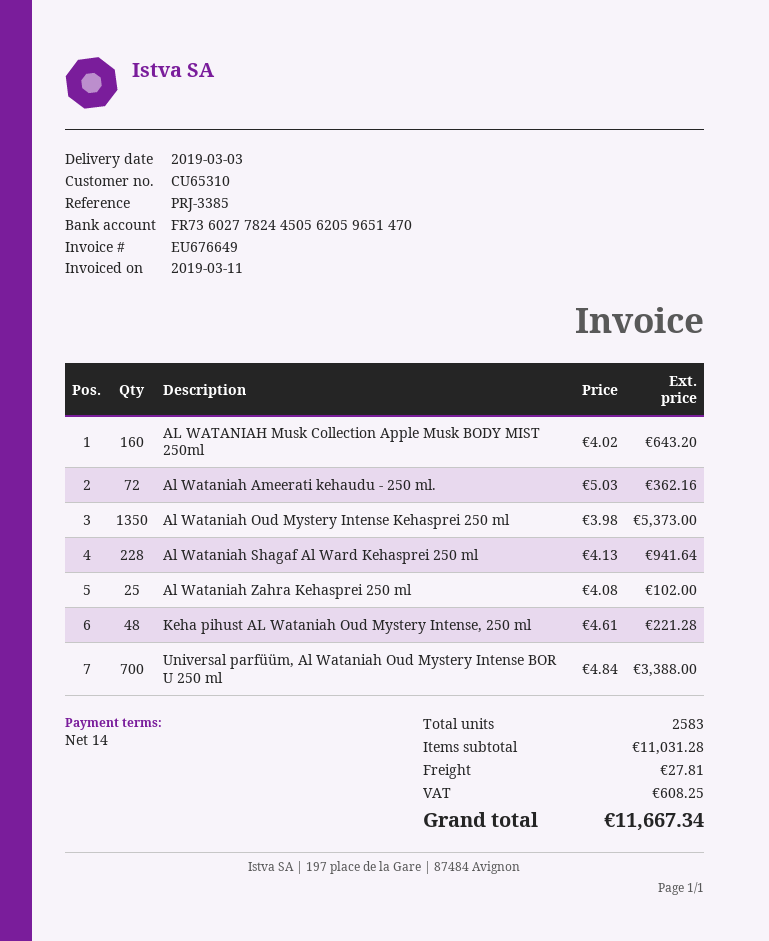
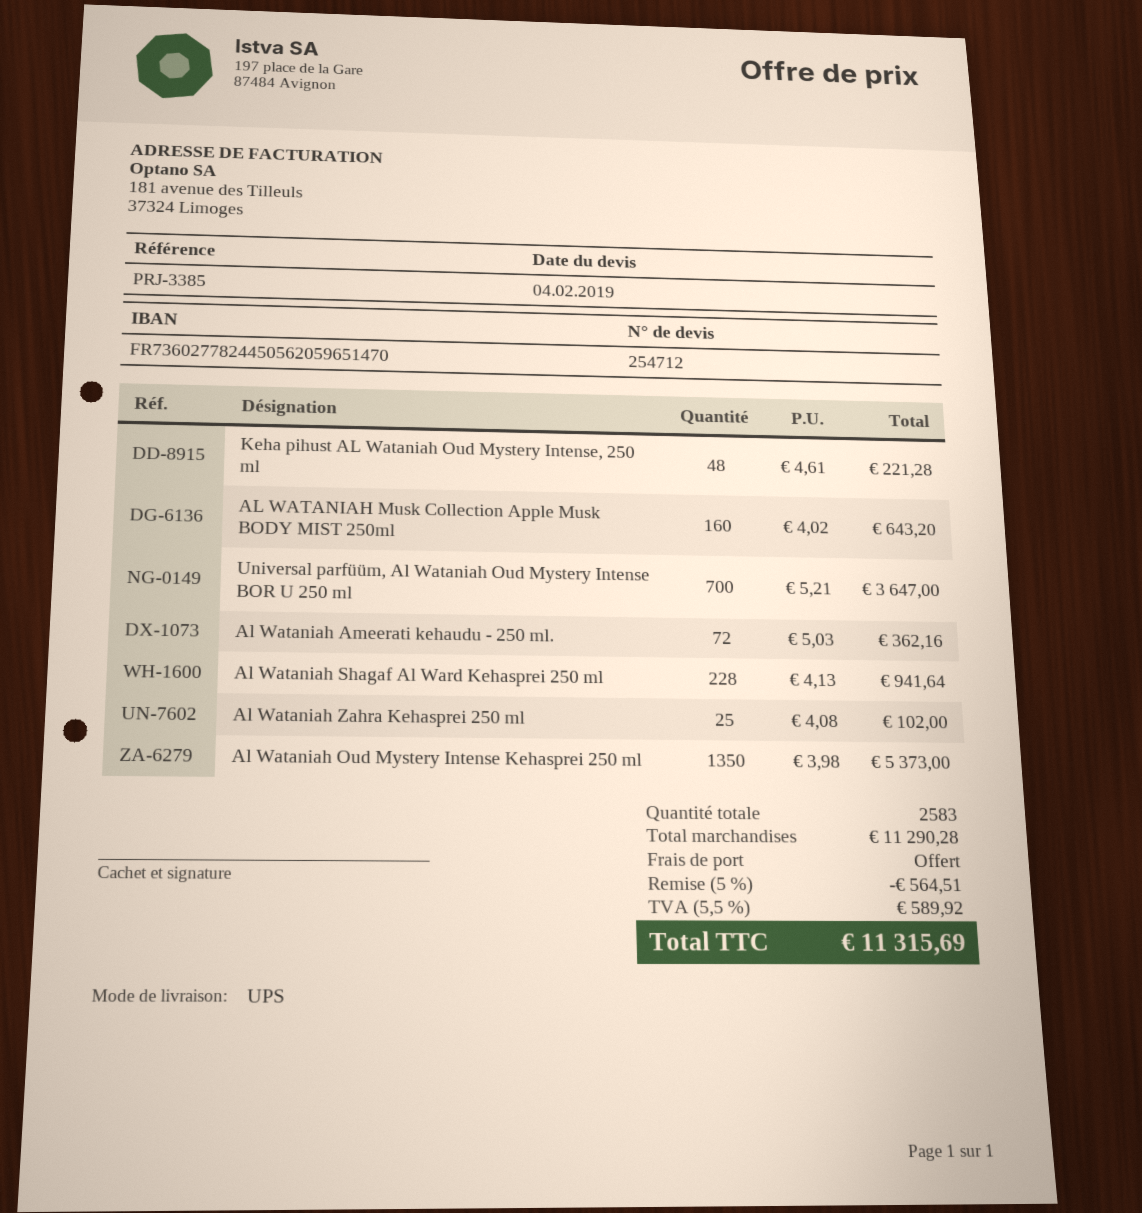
Universal parfüüm, Al Wataniah Oud Mystery Intense BOR U 250 ml: 700 x 4.84 = 3388.00 -> 700 x 5.21 = 3647.00
subtotal: 11031.28 -> 11290.28
discount: none -> 5% = 564.51
shipping: 27.81 -> 0.00
tax: 608.25 -> 589.92
total: 11667.34 -> 11315.69

